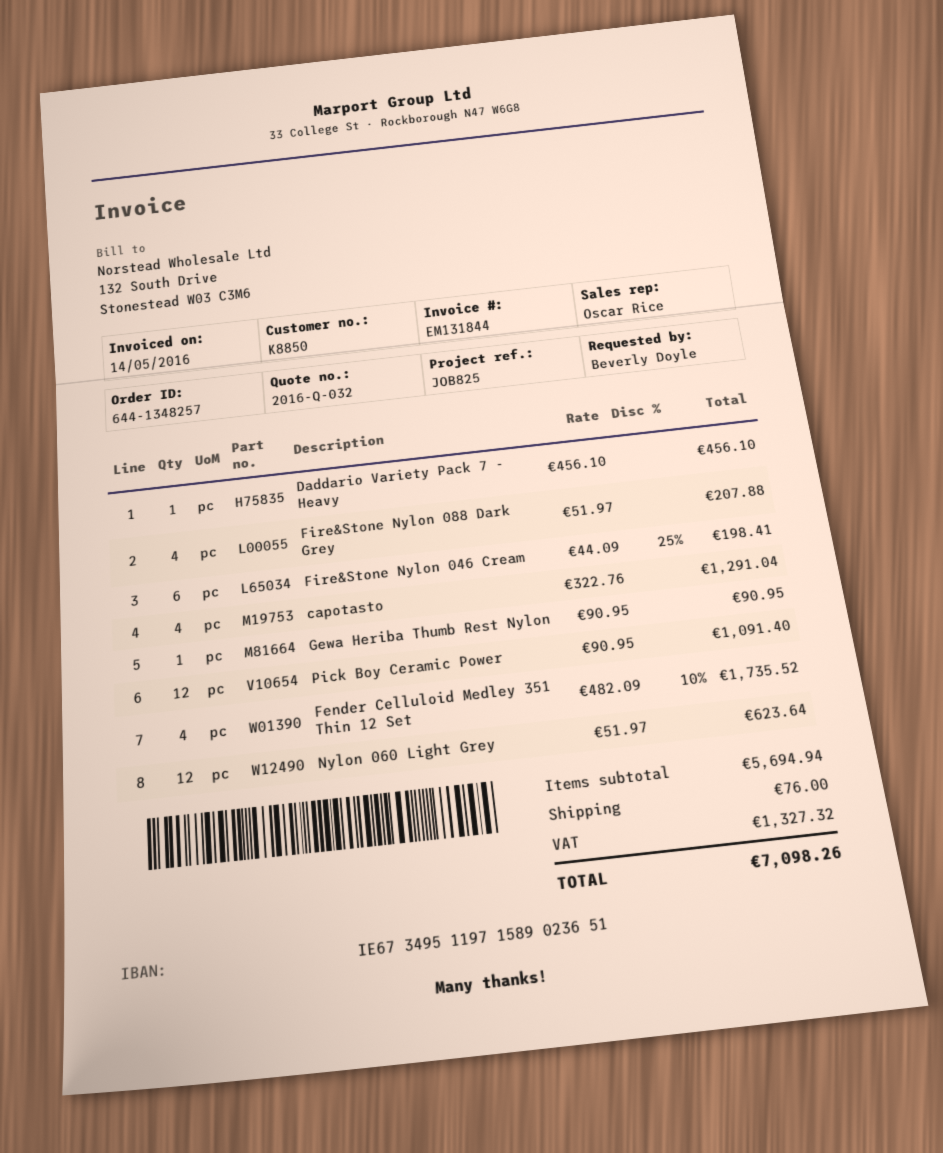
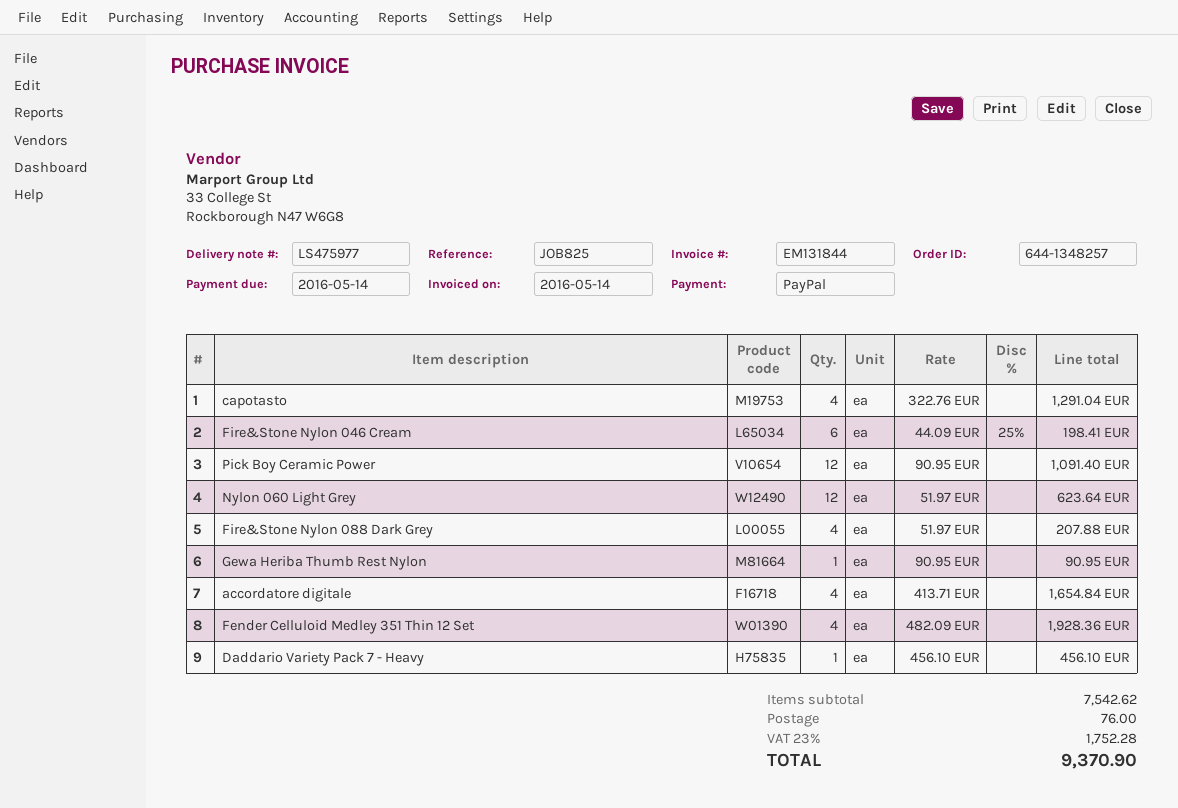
Fender Celluloid Medley 351 Thin 12 Set: 4 x 482.09 - 10% = 1735.52 -> 4 x 482.09 = 1928.36
accordatore digitale: none -> 4 x 413.71 = 1654.84
subtotal: 5694.94 -> 7542.62
tax: 1327.32 -> 1752.28
total: 7098.26 -> 9370.90

